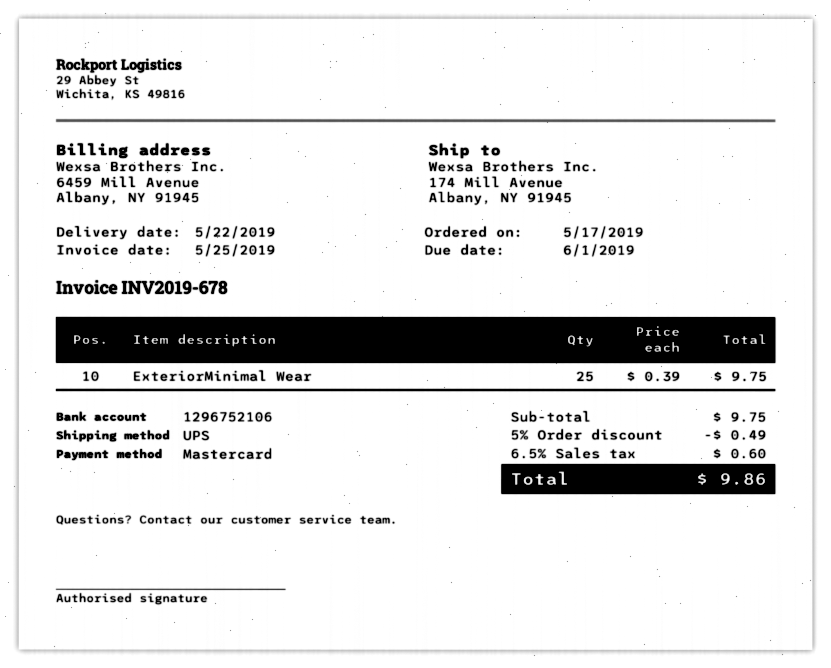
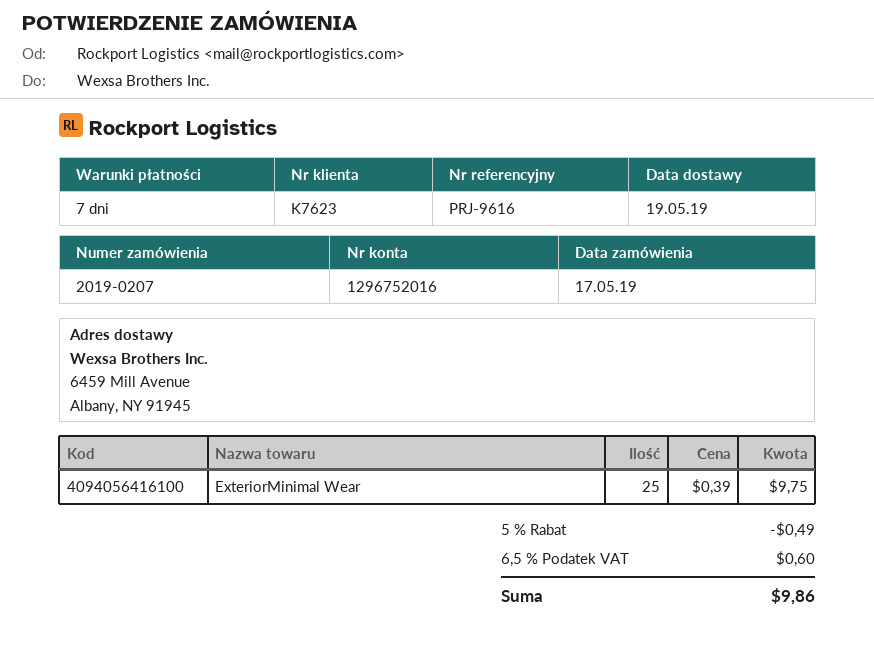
delivery date: 2019-05-22 -> 2019-05-19
bank account: 1296752106 -> 1296752016
ship to: 174 Mill Avenue, Albany, NY 91945 -> 6459 Mill Avenue, Albany, NY 91945

